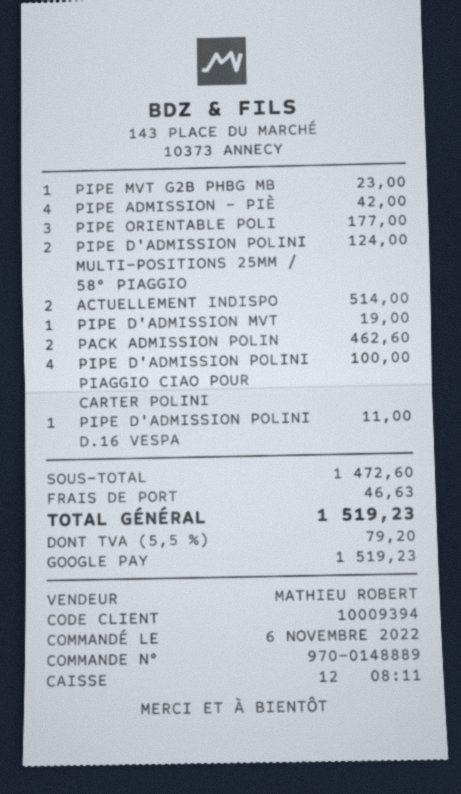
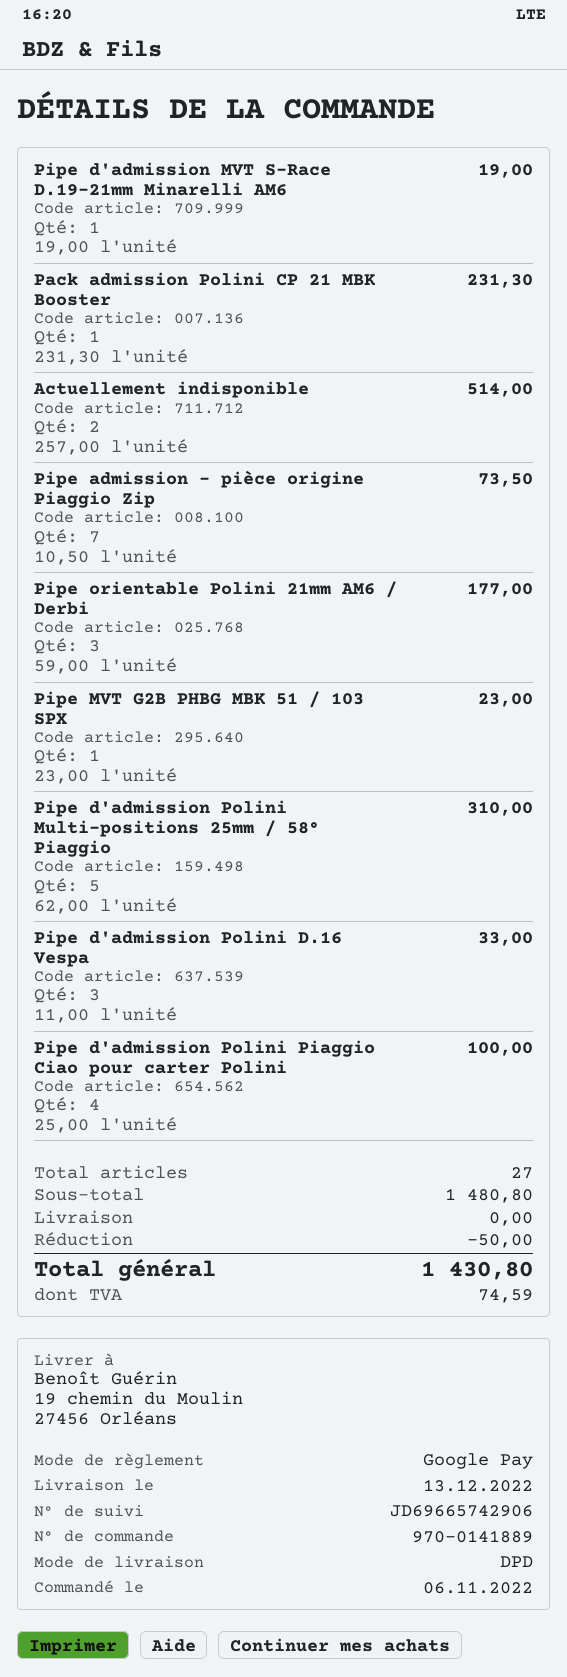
order number: 970-0148889 -> 970-0141889
PIPE ADMISSION - PIÈ: 4 for 42.00 -> 7 for 73.50
PIPE D'ADMISSION POLINI MULTI-POSITIONS 25MM / 58° PIAGGIO: 2 for 124.00 -> 5 for 310.00
PACK ADMISSION POLIN: 2 for 462.60 -> 1 for 231.30
PIPE D'ADMISSION POLINI D.16 VESPA: 1 for 11.00 -> 3 for 33.00
subtotal: 1472.60 -> 1480.80
discount: none -> 50.00
shipping: 46.63 -> 0.00
tax: 79.20 -> 74.59
total: 1519.23 -> 1430.80

